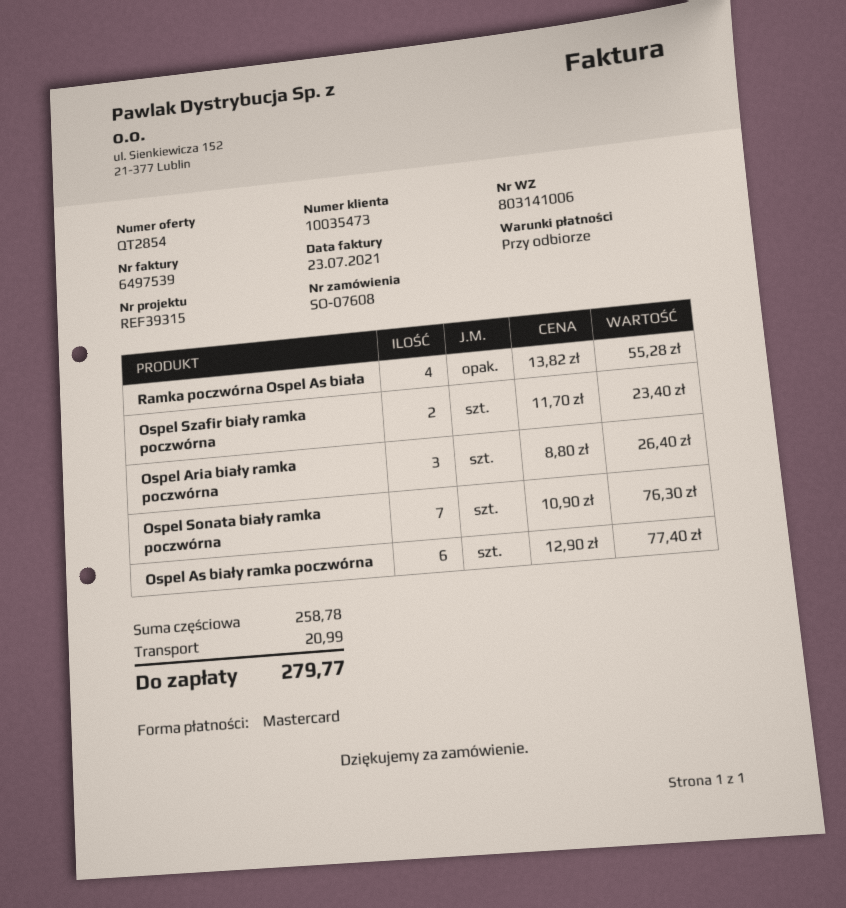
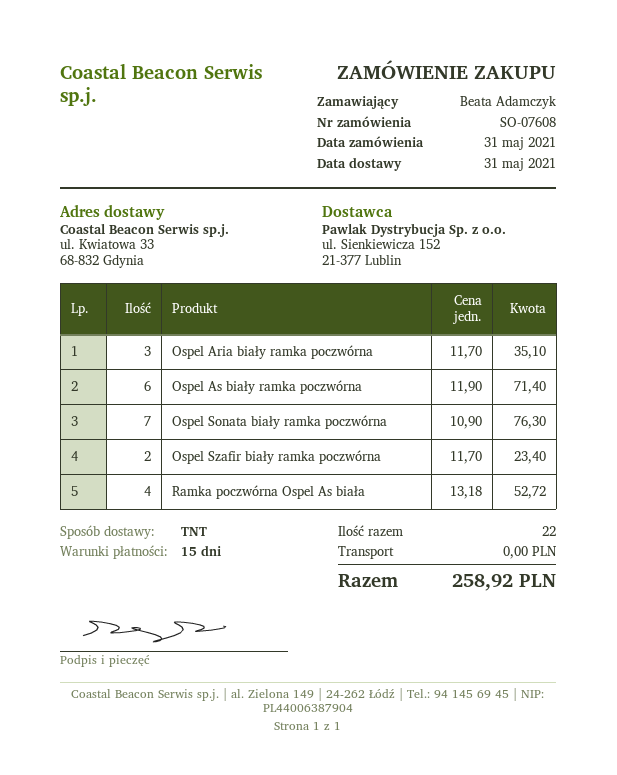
payment terms: on receipt -> 15 days
Ramka poczwórna Ospel As biała: 4 x 13.82 = 55.28 -> 4 x 13.18 = 52.72
Ospel Aria biały ramka poczwórna: 3 x 8.80 = 26.40 -> 3 x 11.70 = 35.10
Ospel As biały ramka poczwórna: 6 x 12.90 = 77.40 -> 6 x 11.90 = 71.40
shipping: 20.99 -> 0.00
total: 279.77 -> 258.92

